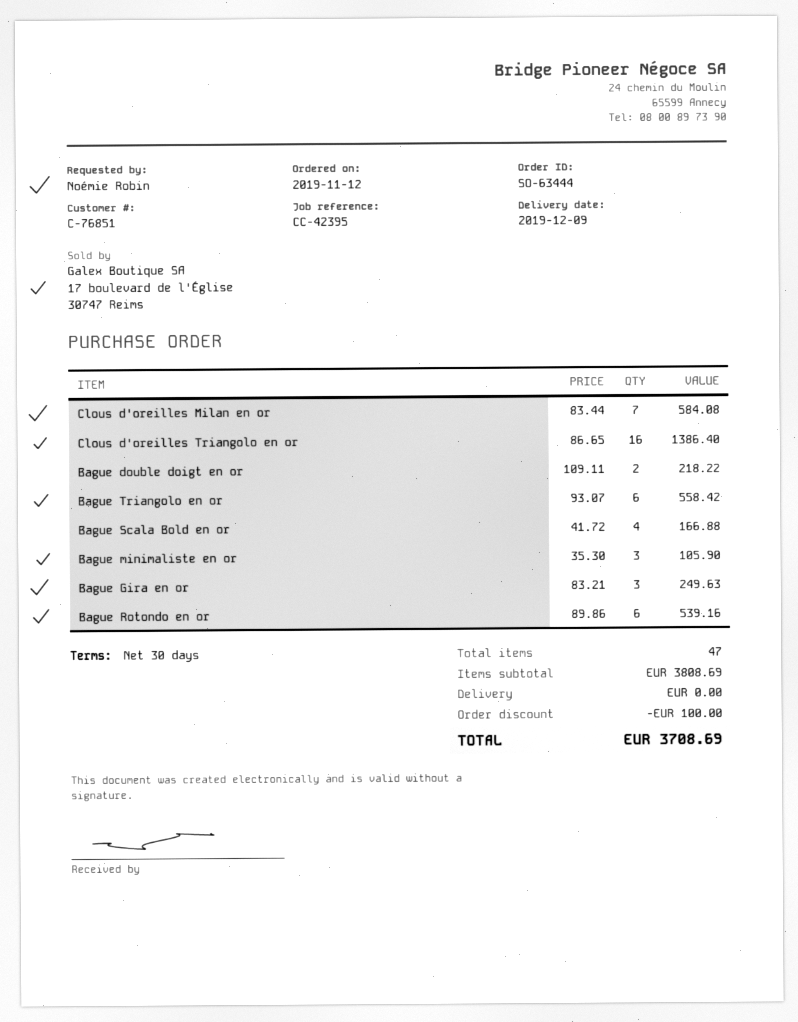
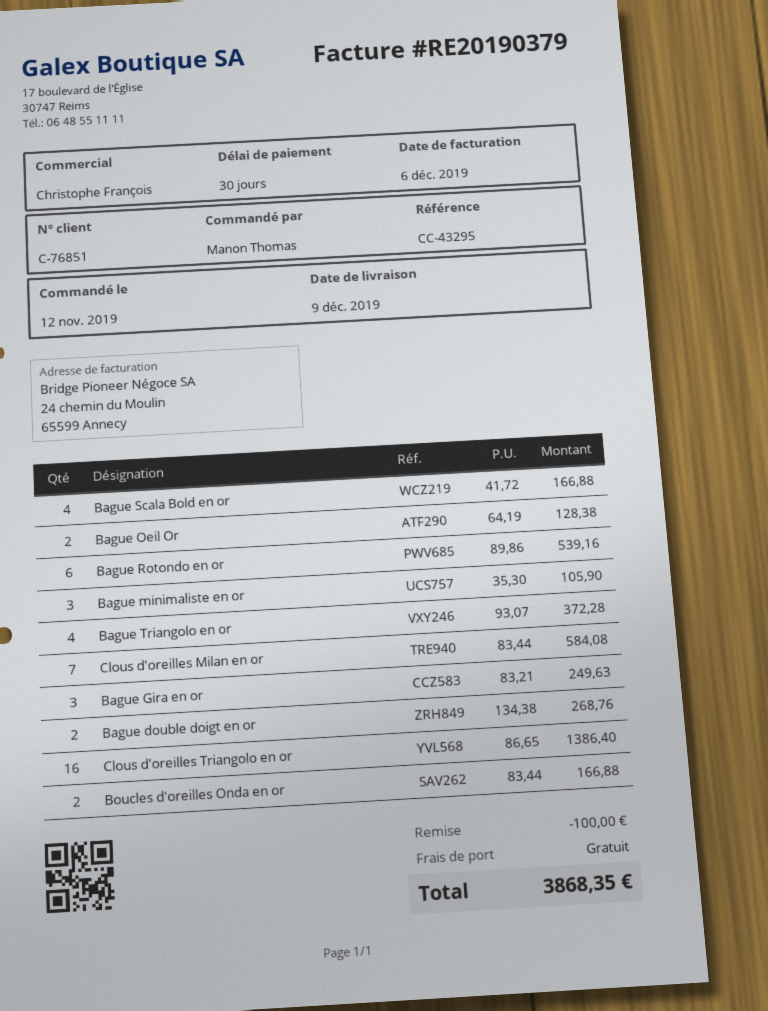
reference: CC-42395 -> CC-43295
ordered by: Noémie Robin -> Manon Thomas
Bague double doigt en or: 2 x 109.11 = 218.22 -> 2 x 134.38 = 268.76
Bague Triangolo en or: 6 x 93.07 = 558.42 -> 4 x 93.07 = 372.28
Bague Oeil Or: none -> 2 x 64.19 = 128.38
Boucles d'oreilles Onda en or: none -> 2 x 83.44 = 166.88
total: 3708.69 -> 3868.35

